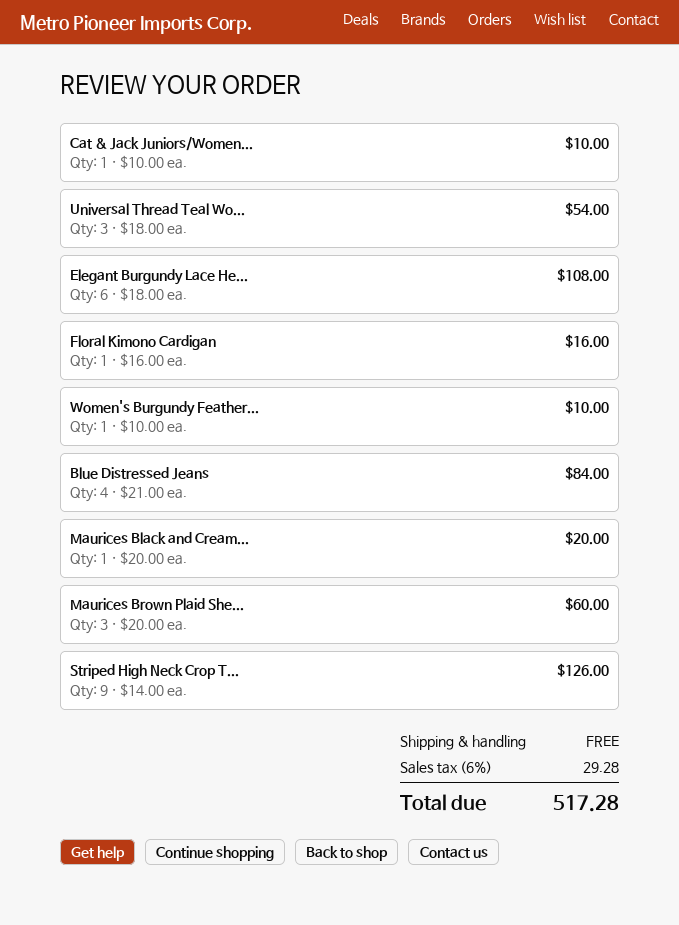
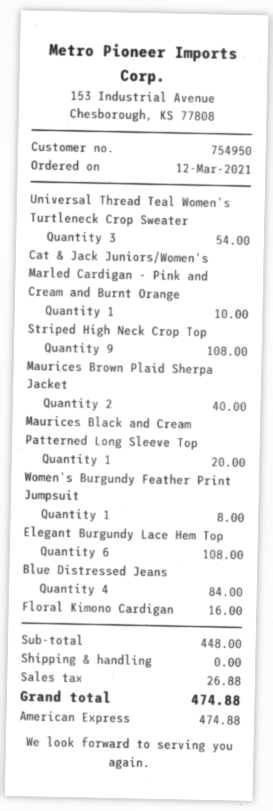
Women's Burgundy Feather...: 1 for 10.00 -> 1 for 8.00
Maurices Brown Plaid She...: 3 for 60.00 -> 2 for 40.00
Striped High Neck Crop T...: 9 for 126.00 -> 9 for 108.00
tax: 29.28 -> 26.88
total: 517.28 -> 474.88

